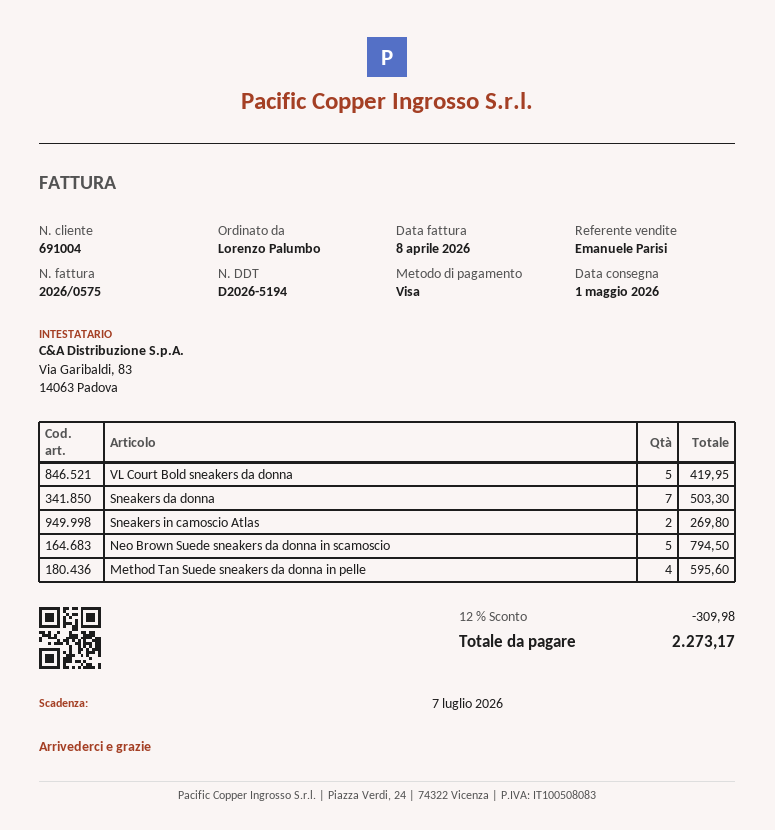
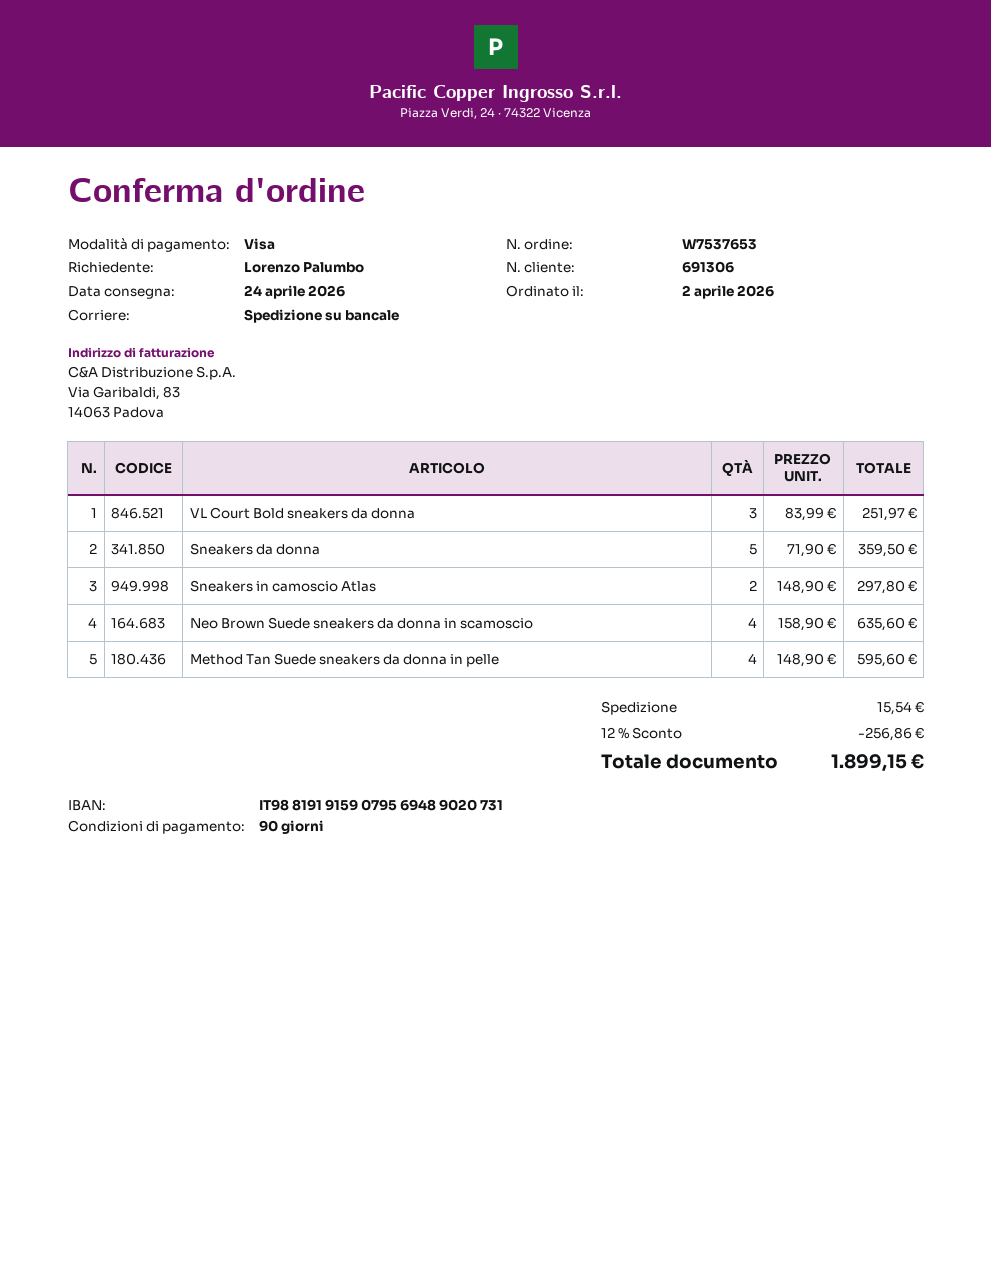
delivery date: 2026-05-01 -> 2026-04-24
customer number: 691004 -> 691306
VL Court Bold sneakers da donna: 5 for 419.95 -> 3 for 251.97
Sneakers da donna: 7 for 503.30 -> 5 for 359.50
Sneakers in camoscio Atlas: 2 for 269.80 -> 2 for 297.80
Neo Brown Suede sneakers da donna in scamoscio: 5 for 794.50 -> 4 for 635.60
discount: 12% = 309.98 -> 12% = 256.86
shipping: none -> 15.54
total: 2273.17 -> 1899.15

